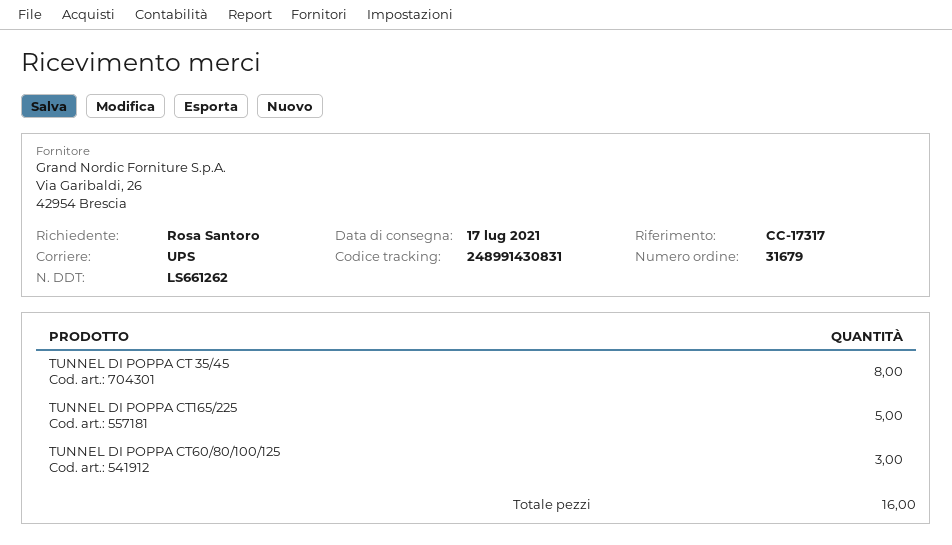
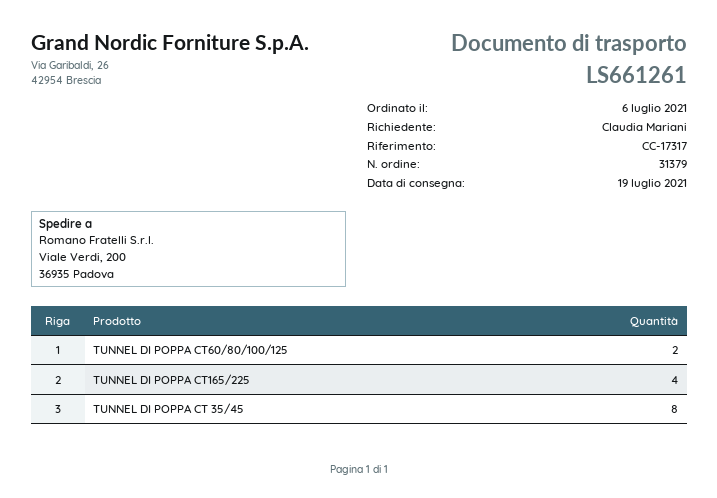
order number: 31679 -> 31379
delivery note number: LS661262 -> LS661261
delivery date: 2021-07-17 -> 2021-07-19
ordered by: Rosa Santoro -> Claudia Mariani
TUNNEL DI POPPA CT165/225: 5 -> 4
TUNNEL DI POPPA CT60/80/100/125: 3 -> 2

